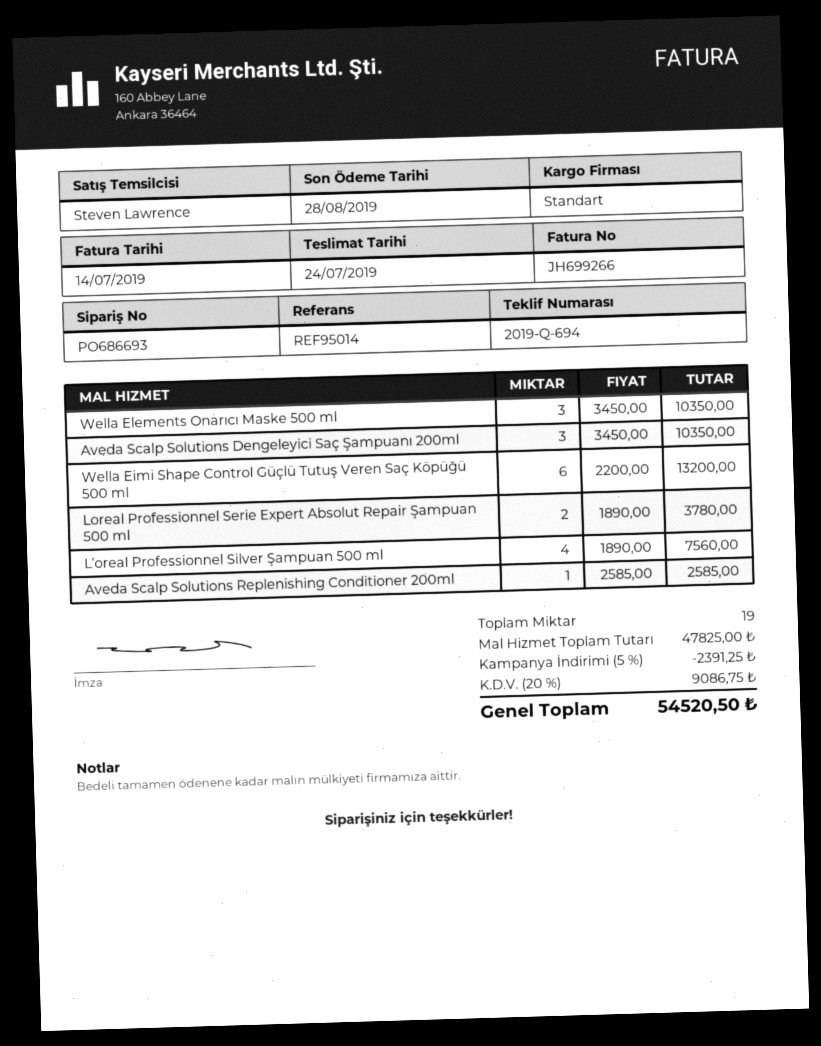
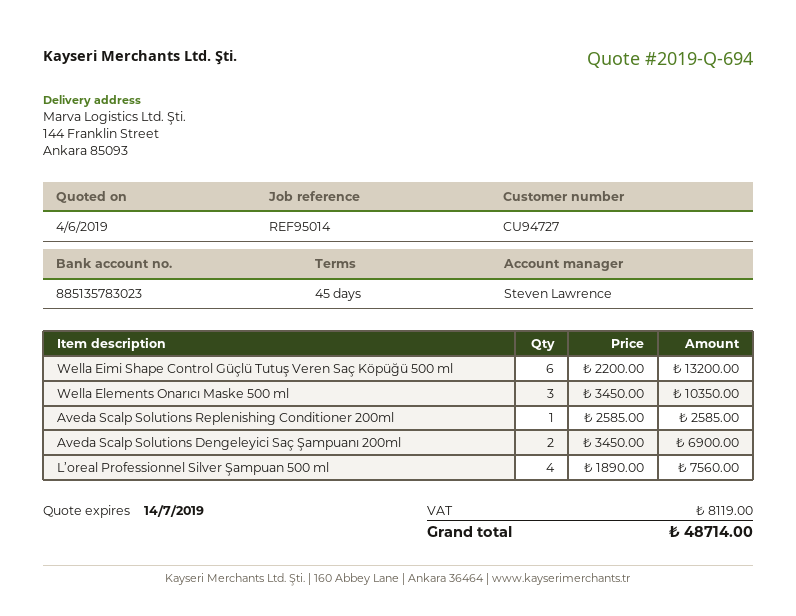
Aveda Scalp Solutions Dengeleyici Saç Şampuanı 200ml: 3 x 3450.00 = 10350.00 -> 2 x 3450.00 = 6900.00
Loreal Professionnel Serie Expert Absolut Repair Şampuan 500 ml: 2 x 1890.00 = 3780.00 -> none
discount: 5% = 2391.25 -> none
tax: 9086.75 -> 8119.00
total: 54520.50 -> 48714.00

